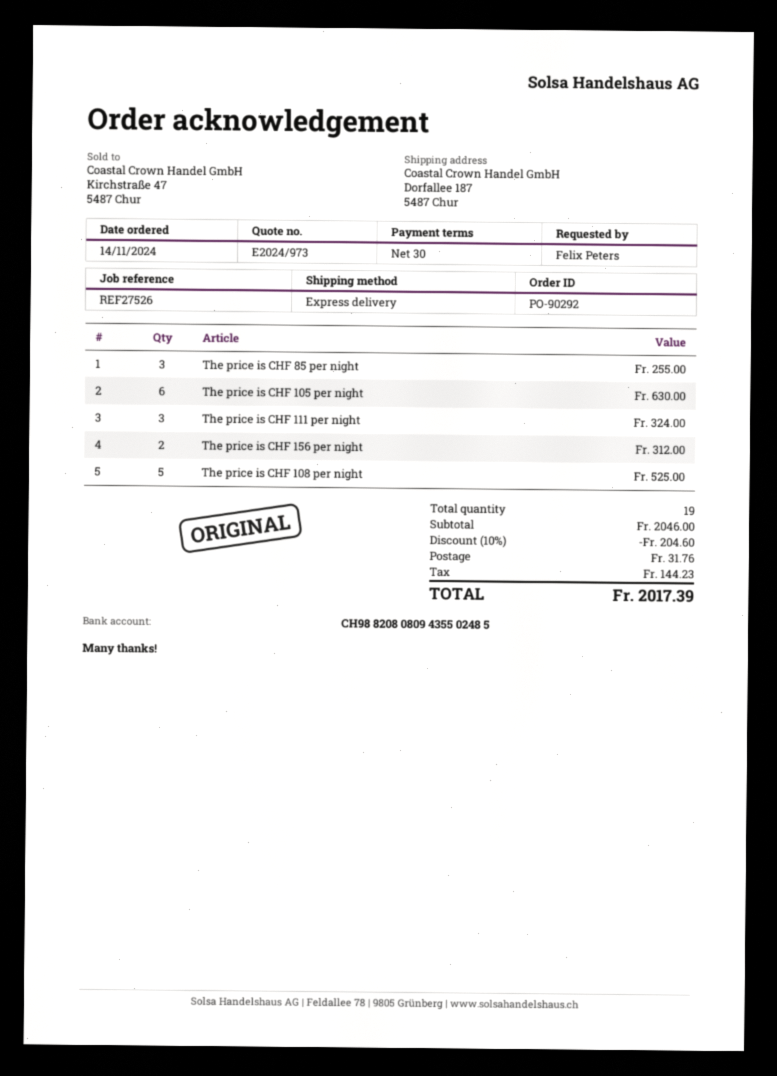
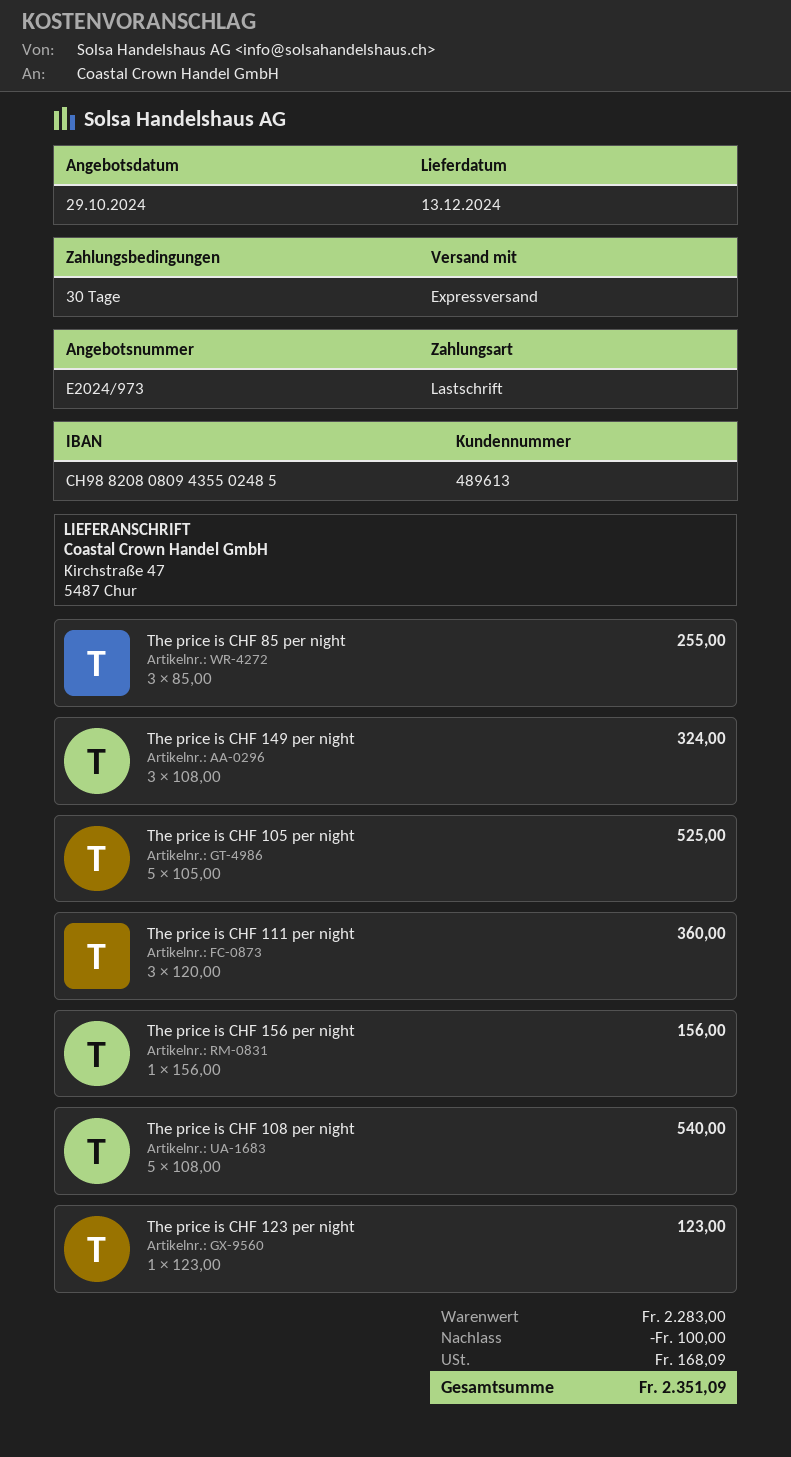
ship to: Dorfallee 187, 5487 Chur -> Kirchstraße 47, 5487 Chur
The price is CHF 105 per night: 6 for 630.00 -> 5 for 525.00
The price is CHF 111 per night: 3 for 324.00 -> 3 for 360.00
The price is CHF 156 per night: 2 for 312.00 -> 1 for 156.00
The price is CHF 108 per night: 5 for 525.00 -> 5 for 540.00
The price is CHF 149 per night: none -> 3 for 324.00
The price is CHF 123 per night: none -> 1 for 123.00
subtotal: 2046.00 -> 2283.00
discount: 204.60 -> 100.00
shipping: 31.76 -> none
tax: 144.23 -> 168.09
total: 2017.39 -> 2351.09

